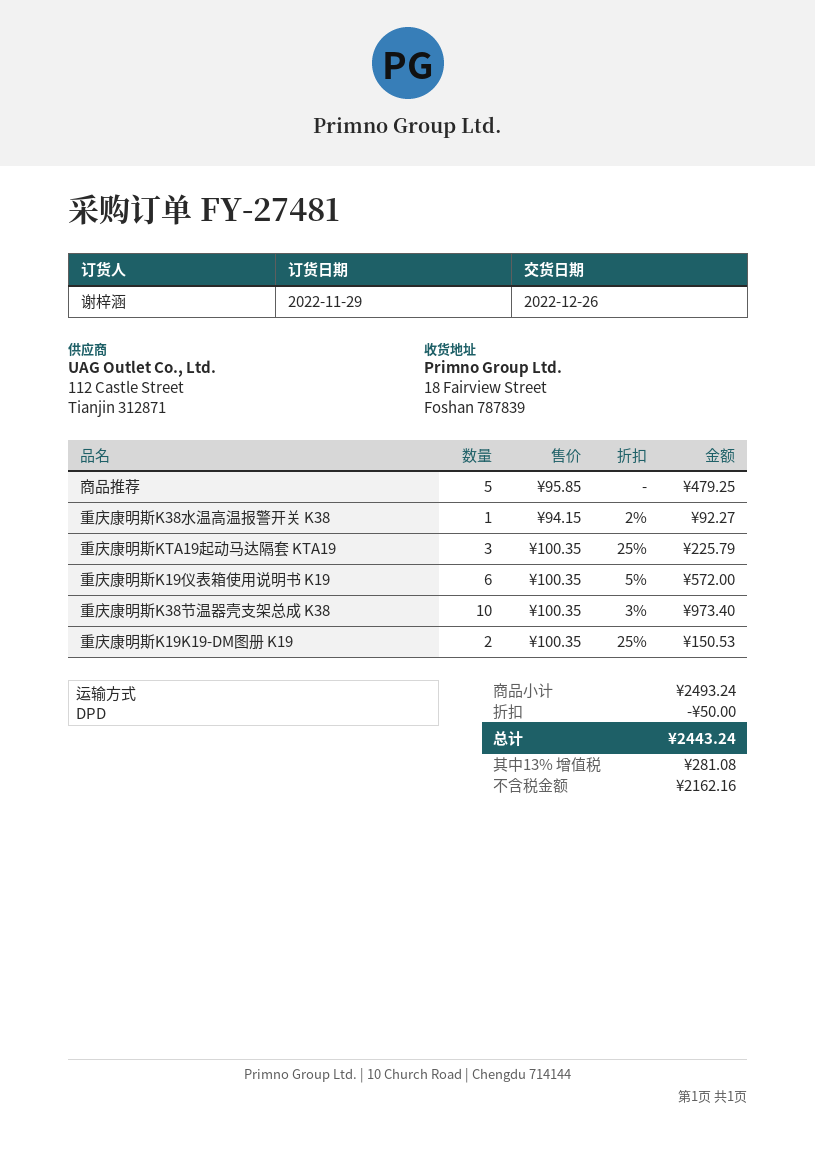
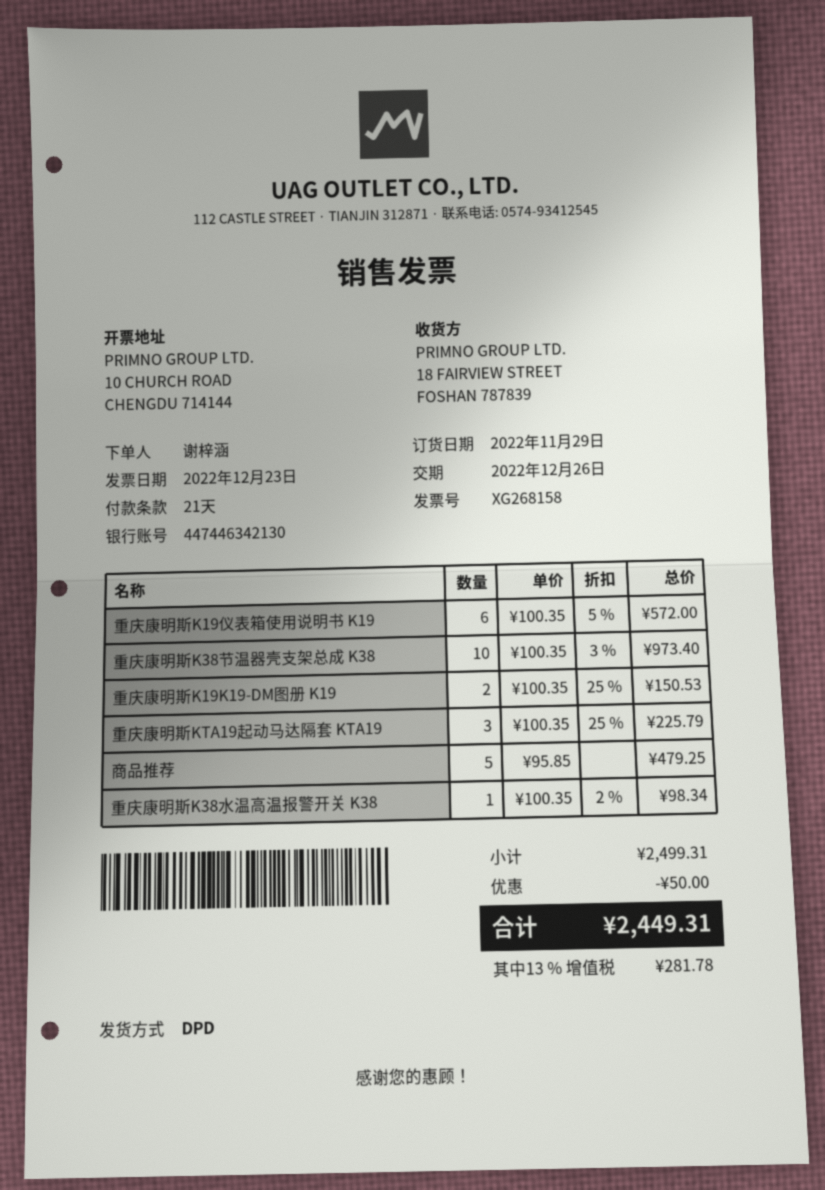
重庆康明斯K38水温高温报警开关 K38: 1 x 94.15 - 2% = 92.27 -> 1 x 100.35 - 2% = 98.34
subtotal: 2493.24 -> 2499.31
tax: 13% = 281.08 -> 13% = 281.78
total: 2443.24 -> 2449.31

